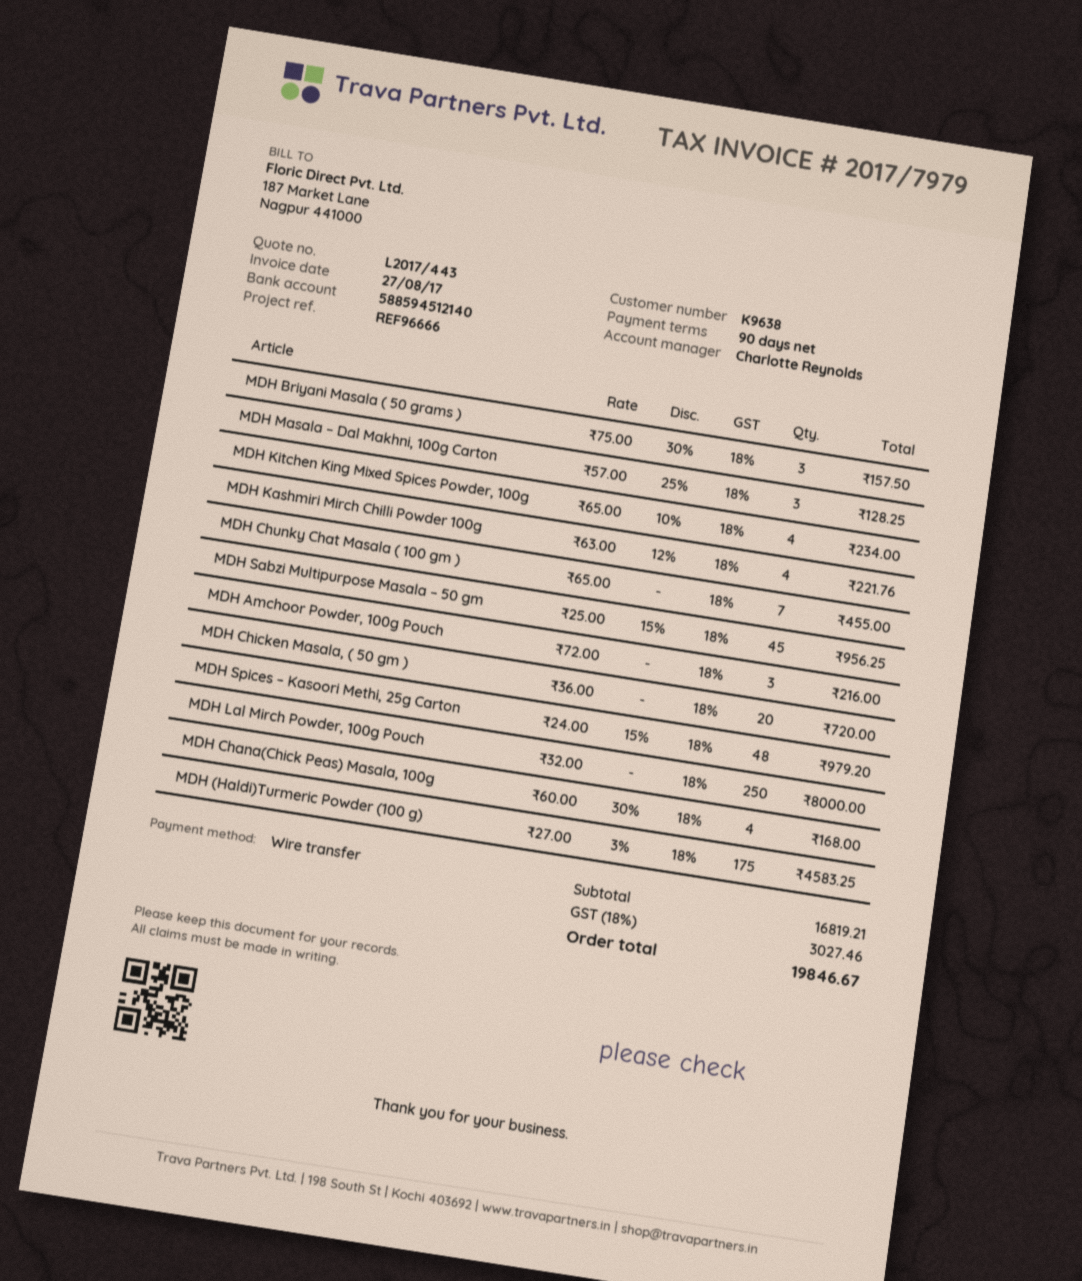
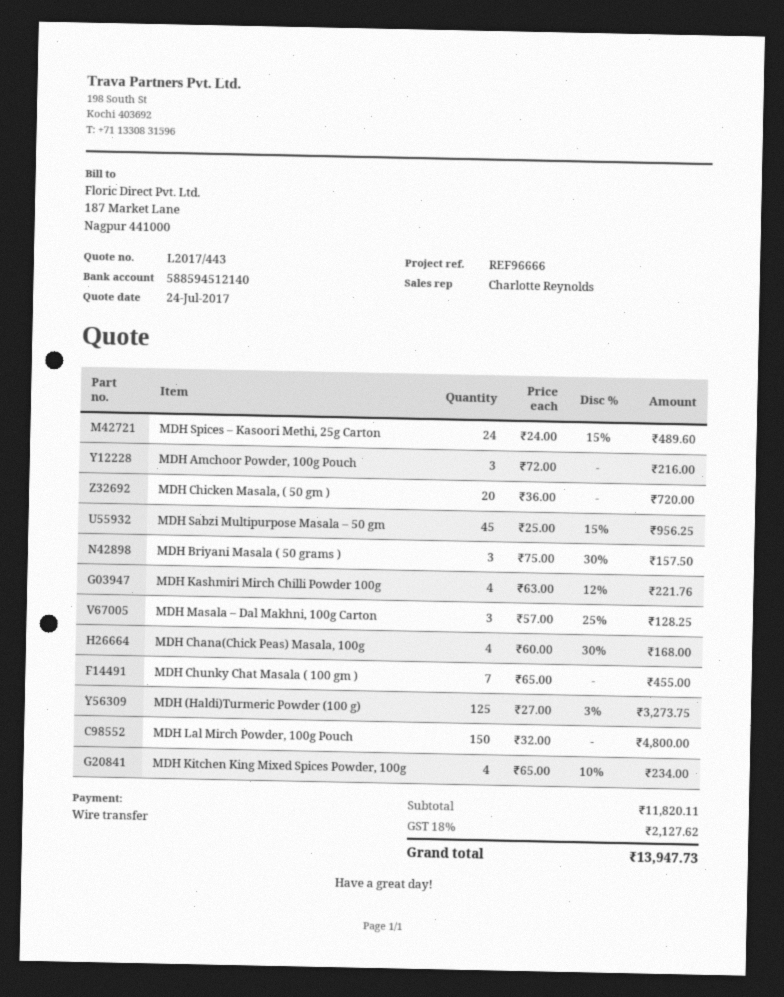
MDH Spices – Kasoori Methi, 25g Carton: 48 x 24.00 - 15% = 979.20 -> 24 x 24.00 - 15% = 489.60
MDH Lal Mirch Powder, 100g Pouch: 250 x 32.00 = 8000.00 -> 150 x 32.00 = 4800.00
MDH (Haldi)Turmeric Powder (100 g): 175 x 27.00 - 3% = 4583.25 -> 125 x 27.00 - 3% = 3273.75
subtotal: 16819.21 -> 11820.11
tax: 18% = 3027.46 -> 18% = 2127.62
total: 19846.67 -> 13947.73

